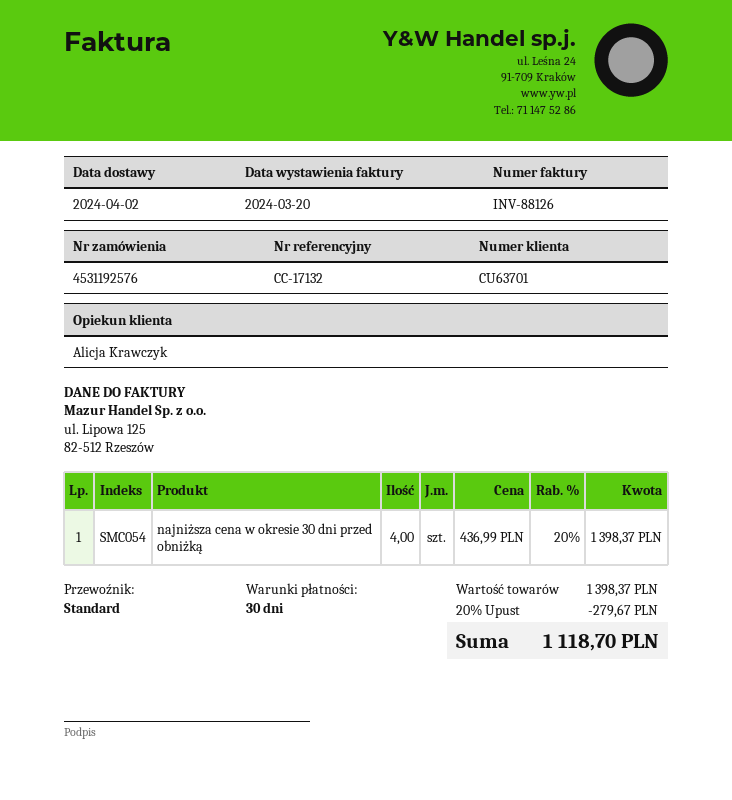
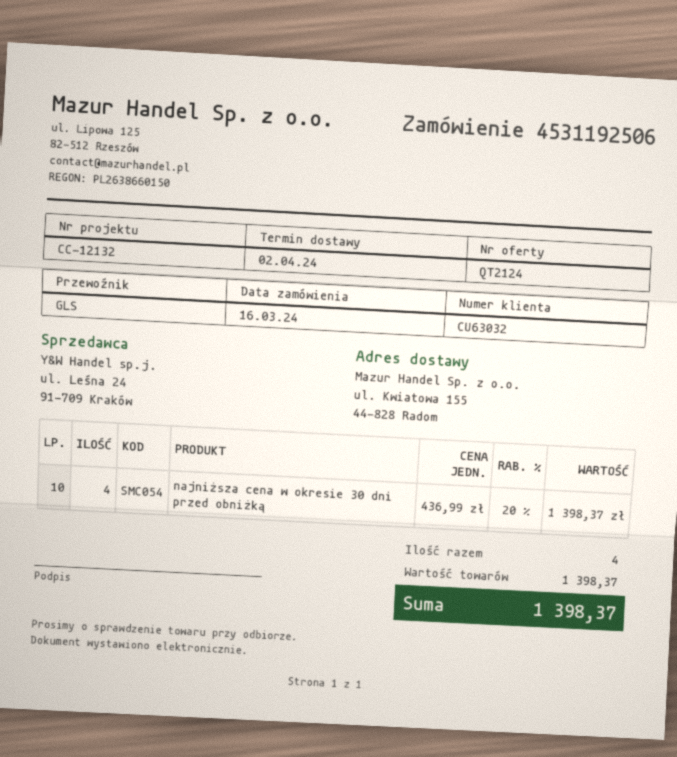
order number: 4531192576 -> 4531192506
customer number: CU63701 -> CU63032
reference: CC-17132 -> CC-12132
shipping method: standard -> GLS
discount: 20% = 279.67 -> none
total: 1118.70 -> 1398.37

